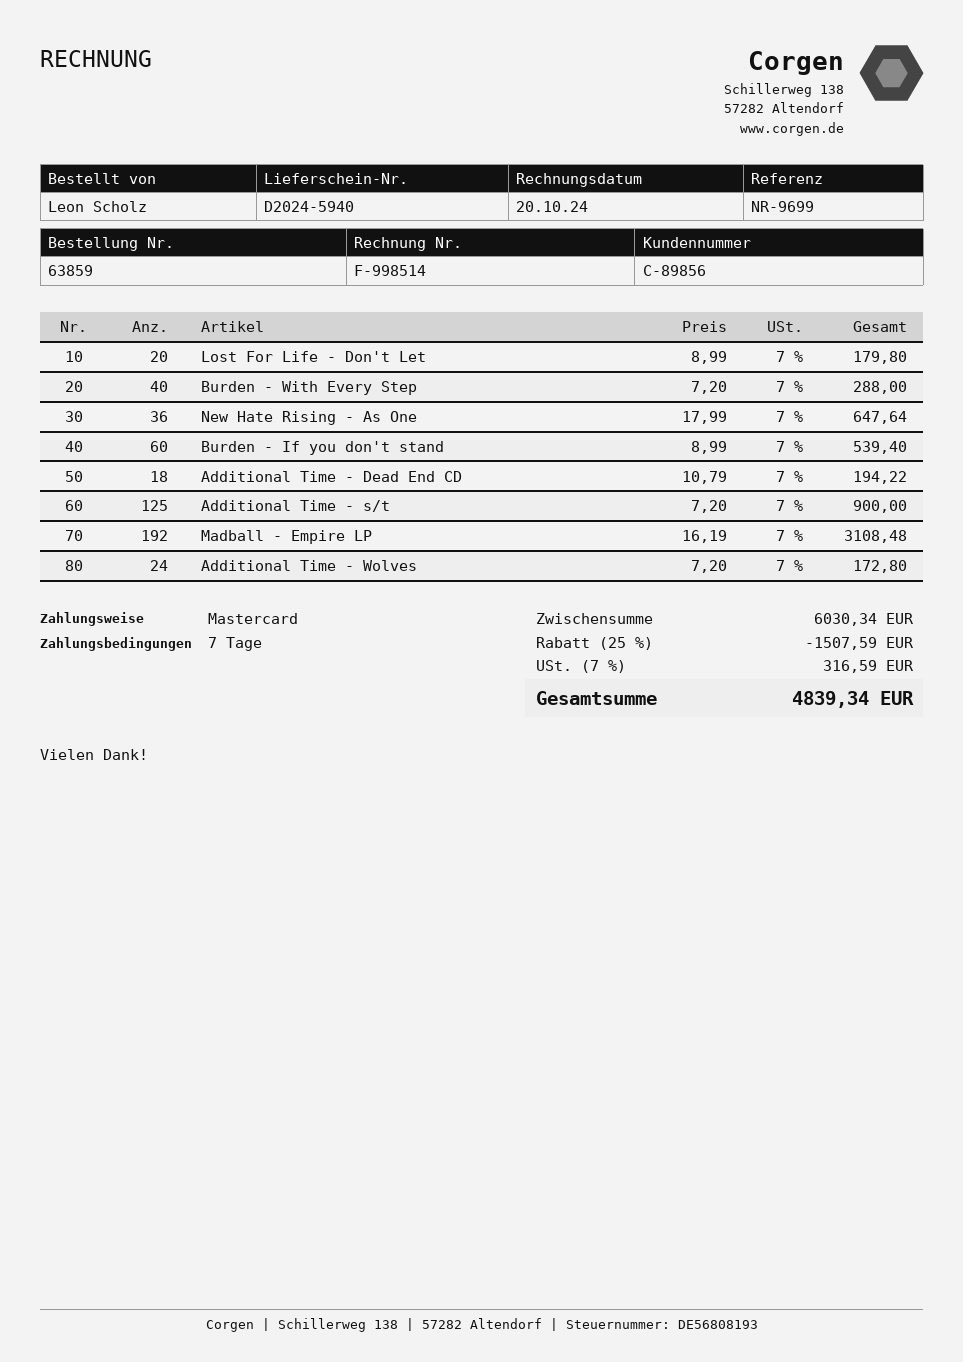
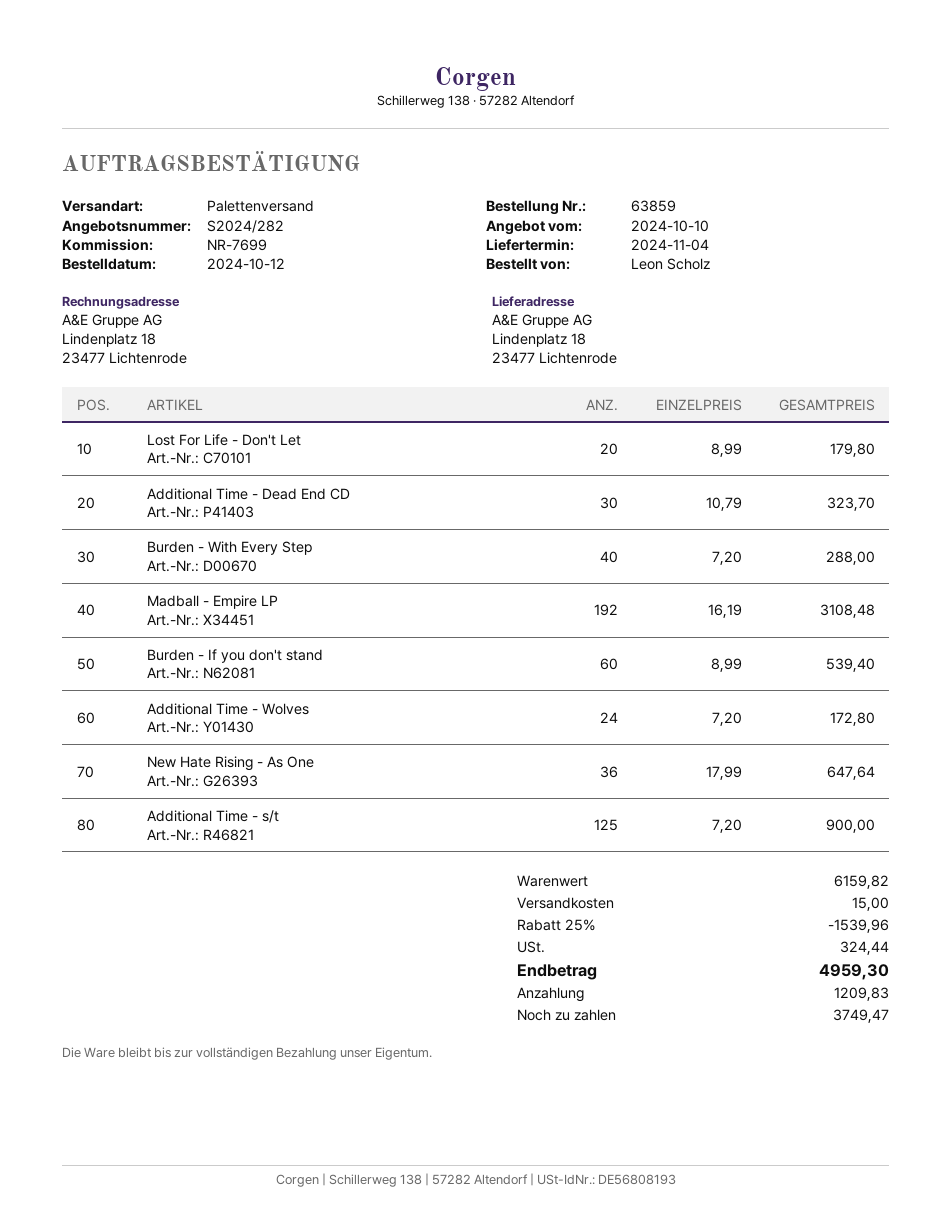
reference: NR-9699 -> NR-7699
Additional Time - Dead End CD: 18 x 10.79 = 194.22 -> 30 x 10.79 = 323.70
subtotal: 6030.34 -> 6159.82
discount: 25% = 1507.59 -> 25% = 1539.96
shipping: none -> 15.00
tax: 316.59 -> 324.44
total: 4839.34 -> 4959.30

